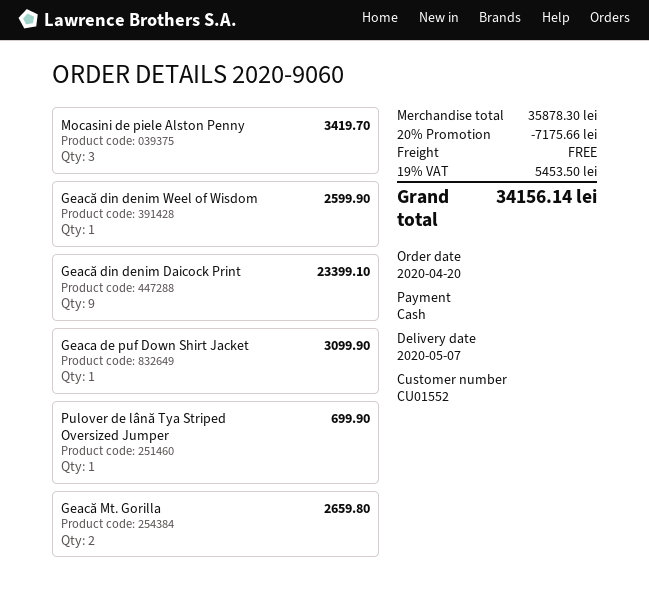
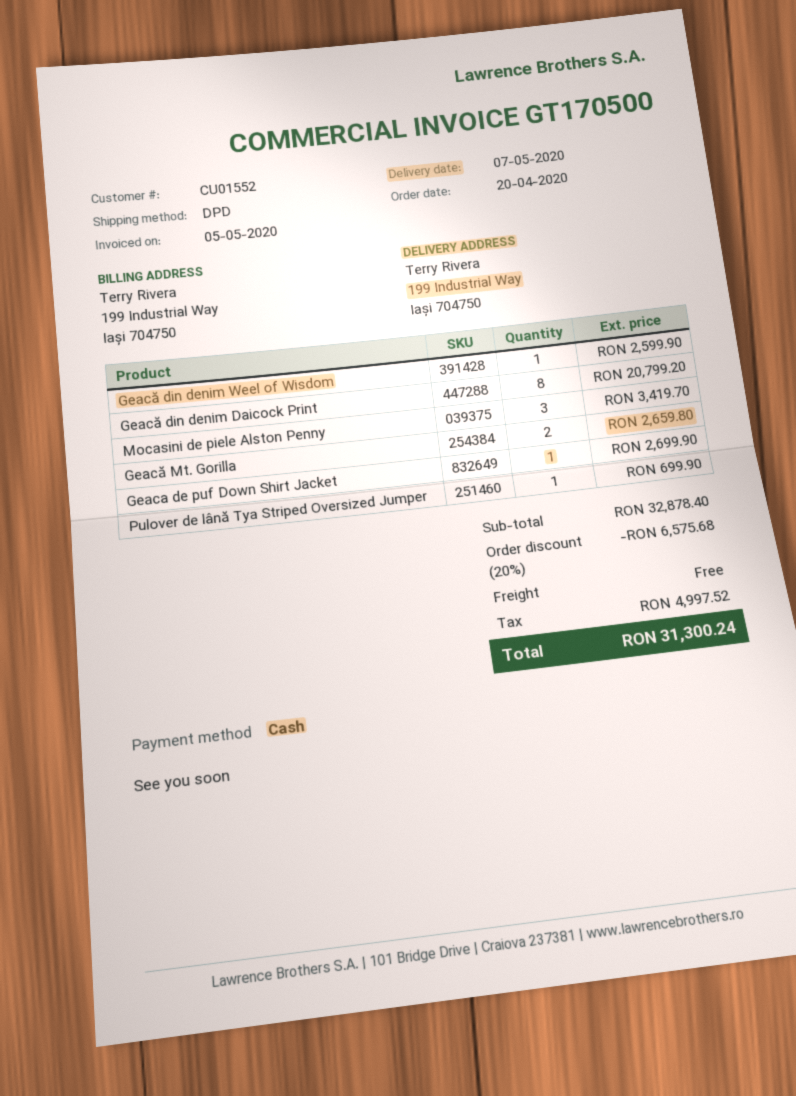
Geacă din denim Daicock Print: 9 for 23399.10 -> 8 for 20799.20
Geaca de puf Down Shirt Jacket: 1 for 3099.90 -> 1 for 2699.90
subtotal: 35878.30 -> 32878.40
discount: 20% = 7175.66 -> 20% = 6575.68
tax: 5453.50 -> 4997.52
total: 34156.14 -> 31300.24

